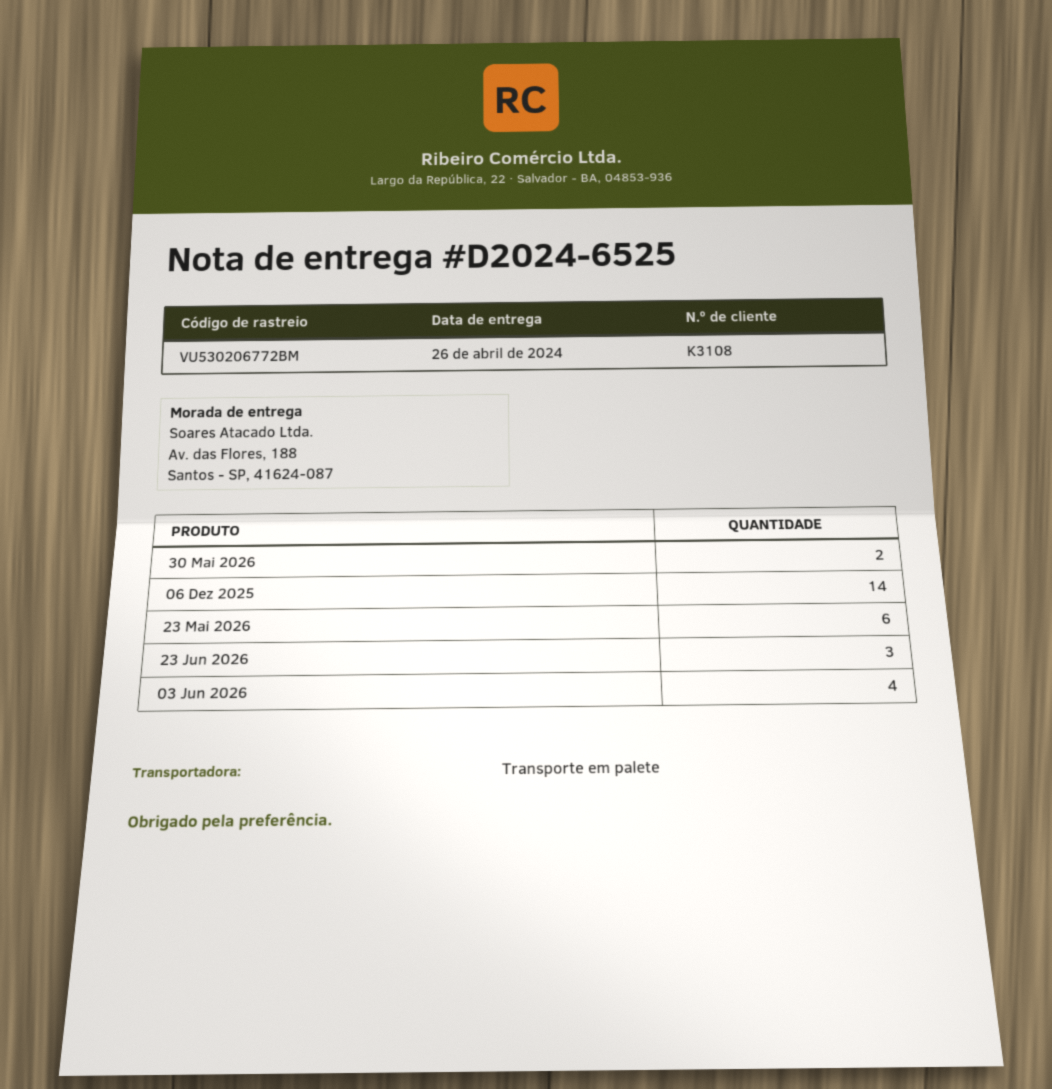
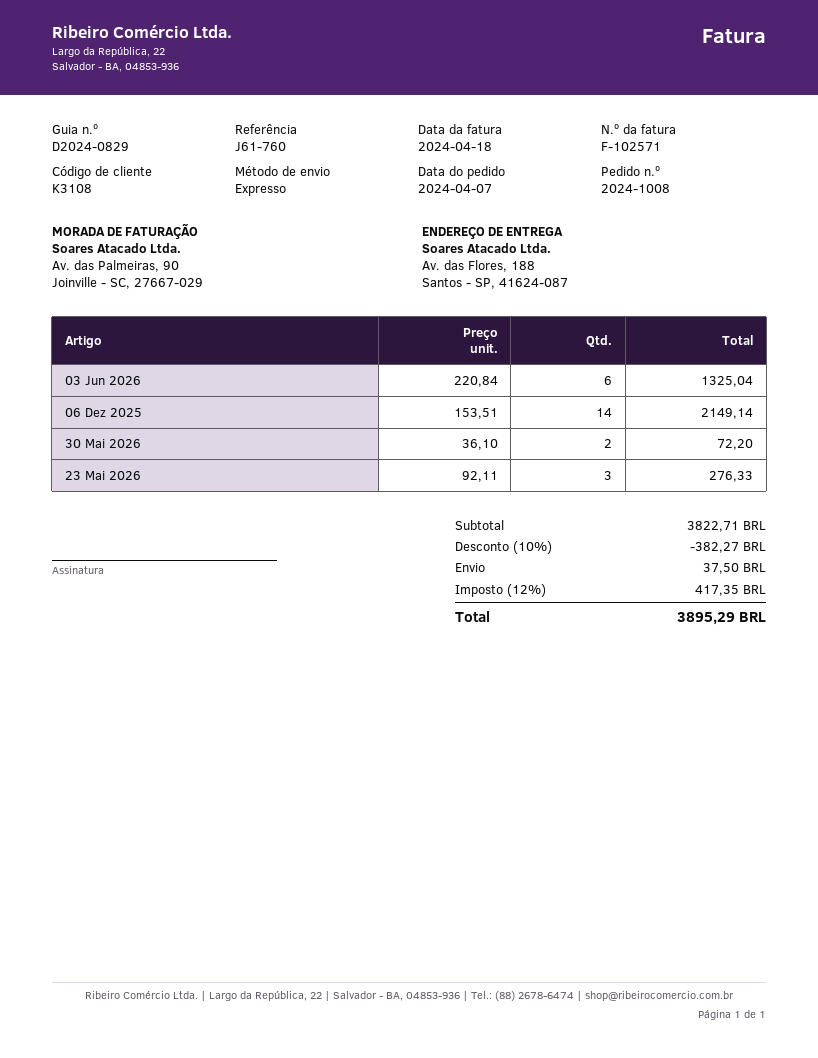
delivery note number: D2024-6525 -> D2024-0829
shipping method: pallet freight -> express
23 Mai 2026: 6 -> 3
23 Jun 2026: 3 -> none
03 Jun 2026: 4 -> 6

